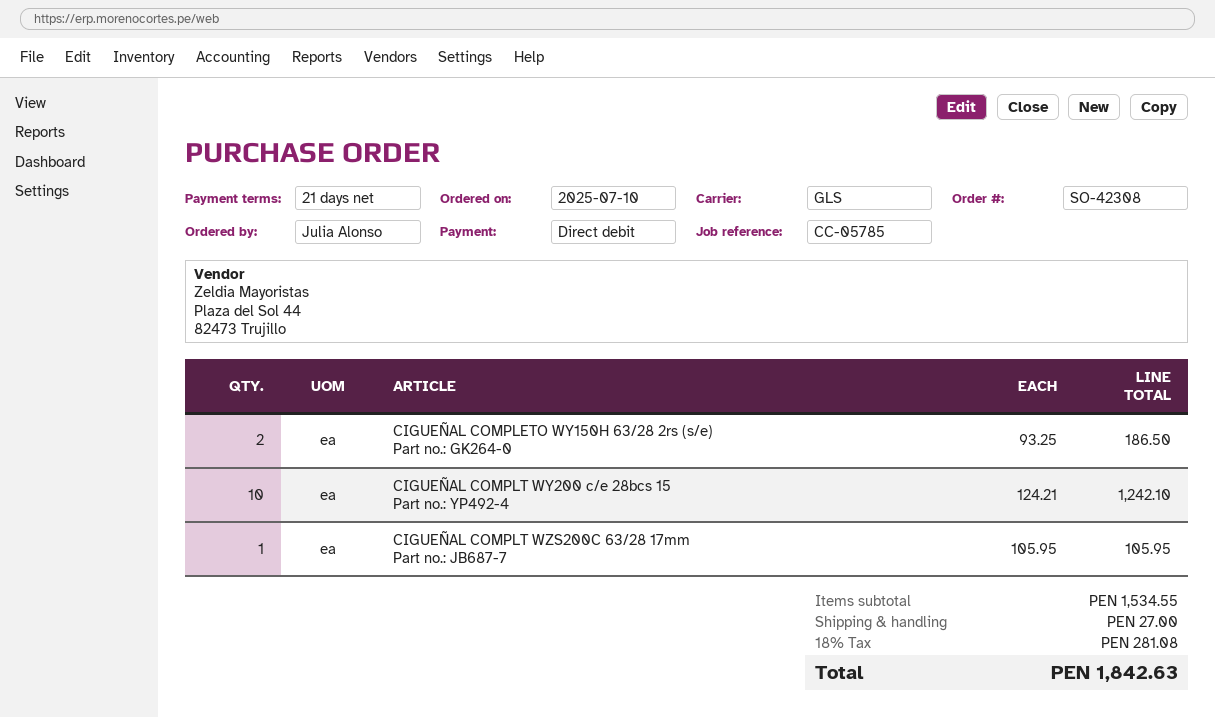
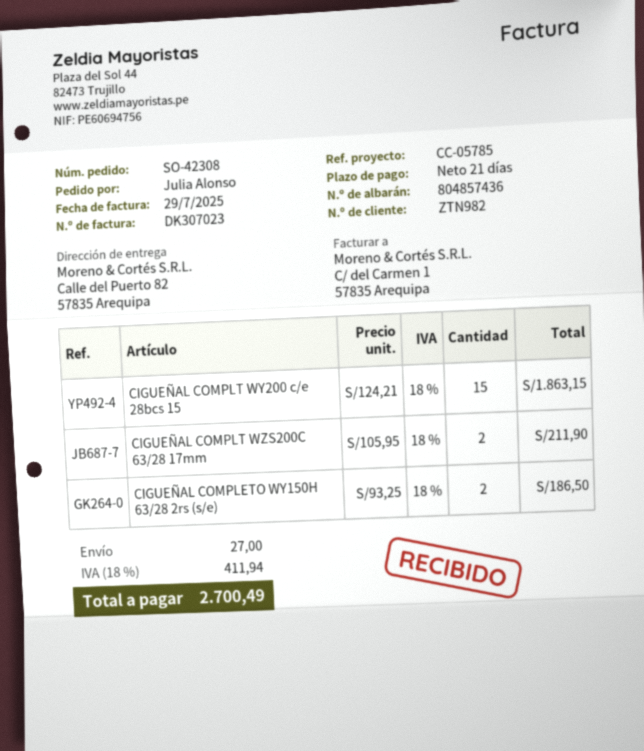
CIGUEÑAL COMPLT WY200 c/e 28bcs 15: 10 x 124.21 = 1242.10 -> 15 x 124.21 = 1863.15
CIGUEÑAL COMPLT WZS200C 63/28 17mm: 1 x 105.95 = 105.95 -> 2 x 105.95 = 211.90
tax: 18% = 281.08 -> 18% = 411.94
total: 1842.63 -> 2700.49

